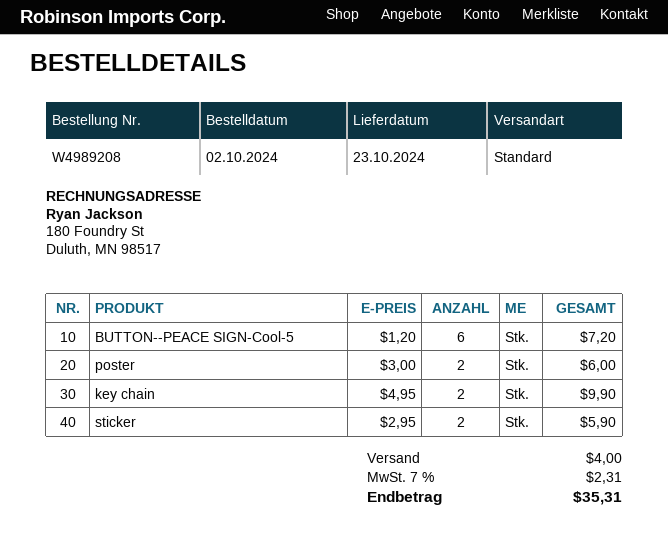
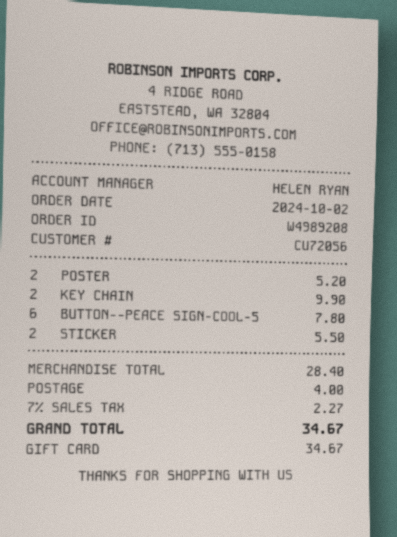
BUTTON--PEACE SIGN-Cool-5: 6 for 7.20 -> 6 for 7.80
poster: 2 for 6.00 -> 2 for 5.20
sticker: 2 for 5.90 -> 2 for 5.50
tax: 7% = 2.31 -> 7% = 2.27
total: 35.31 -> 34.67

